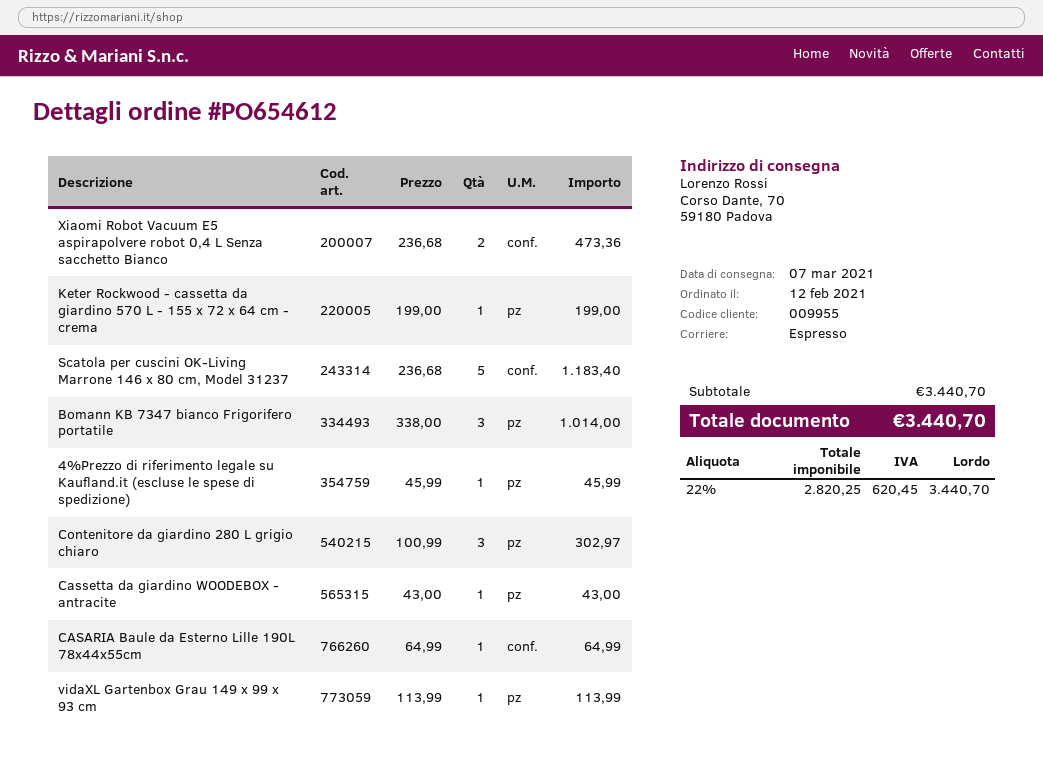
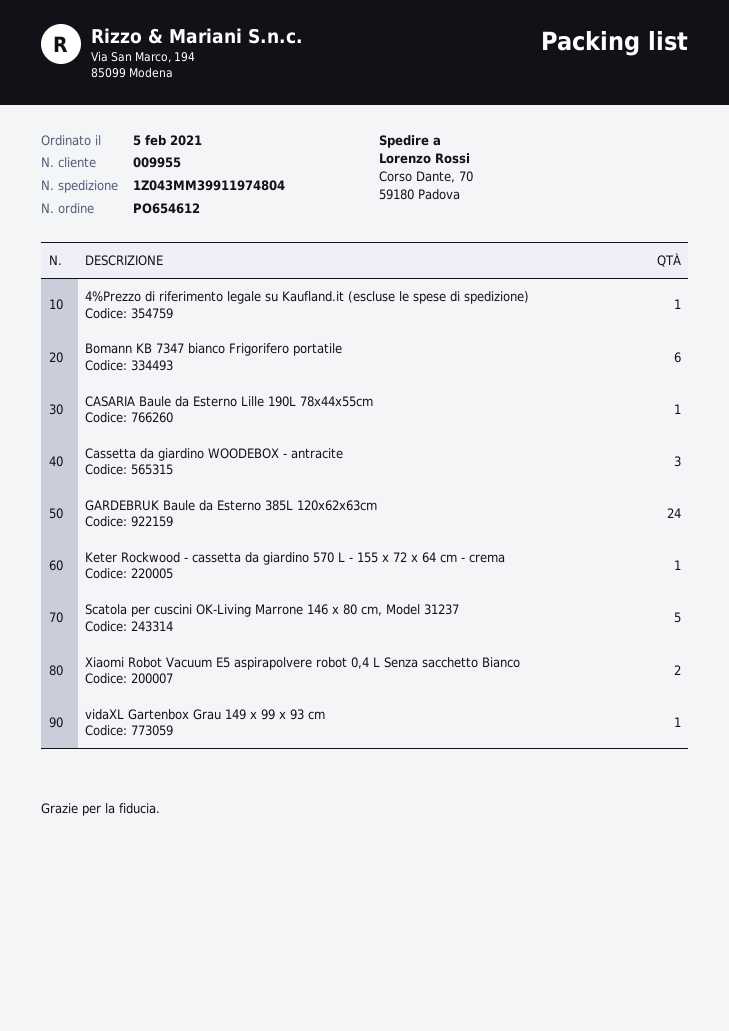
order date: 2021-02-12 -> 2021-02-05
Bomann KB 7347 bianco Frigorifero portatile: 3 -> 6
Contenitore da giardino 280 L grigio chiaro: 3 -> none
Cassetta da giardino WOODEBOX - antracite: 1 -> 3
GARDEBRUK Baule da Esterno 385L 120x62x63cm: none -> 24

